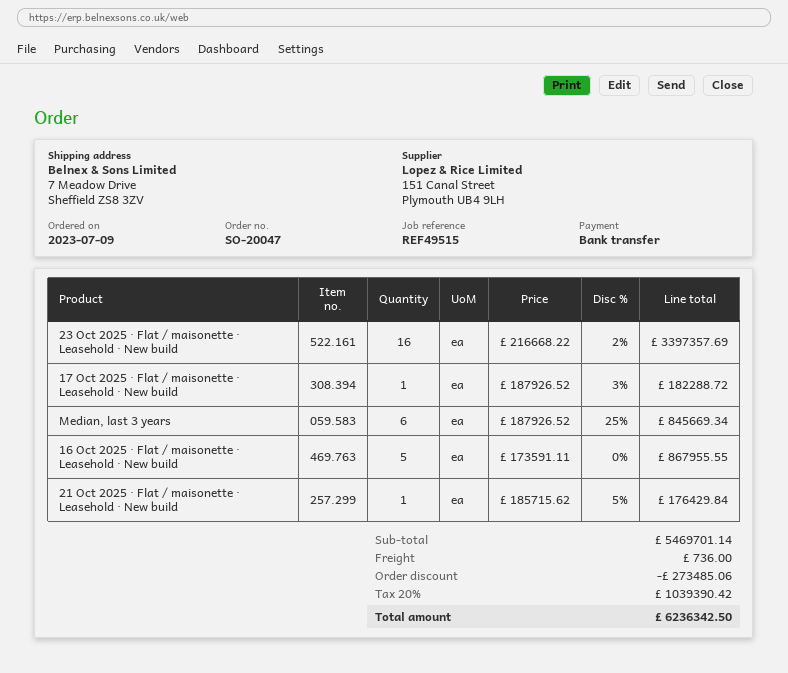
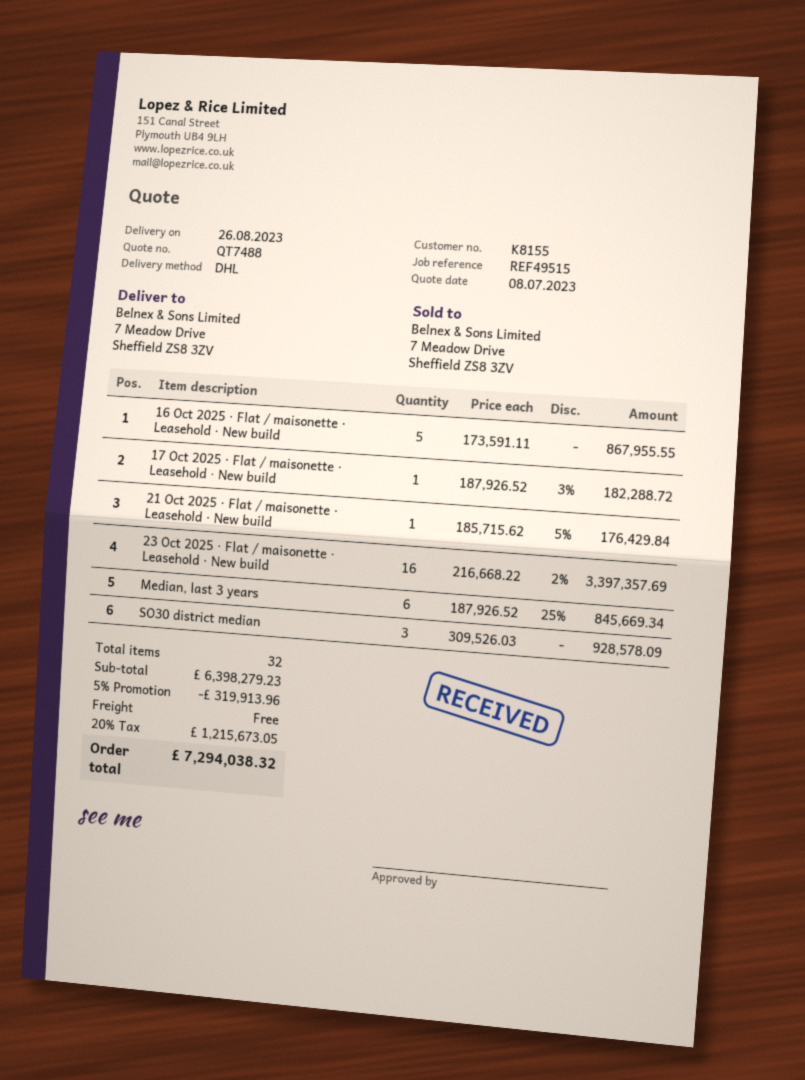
SO30 district median: none -> 3 x 309526.03 = 928578.09
subtotal: 5469701.14 -> 6398279.23
discount: 273485.06 -> 319913.96
shipping: 736.00 -> 0.00
tax: 20% = 1039390.42 -> 20% = 1215673.05
total: 6236342.50 -> 7294038.32

